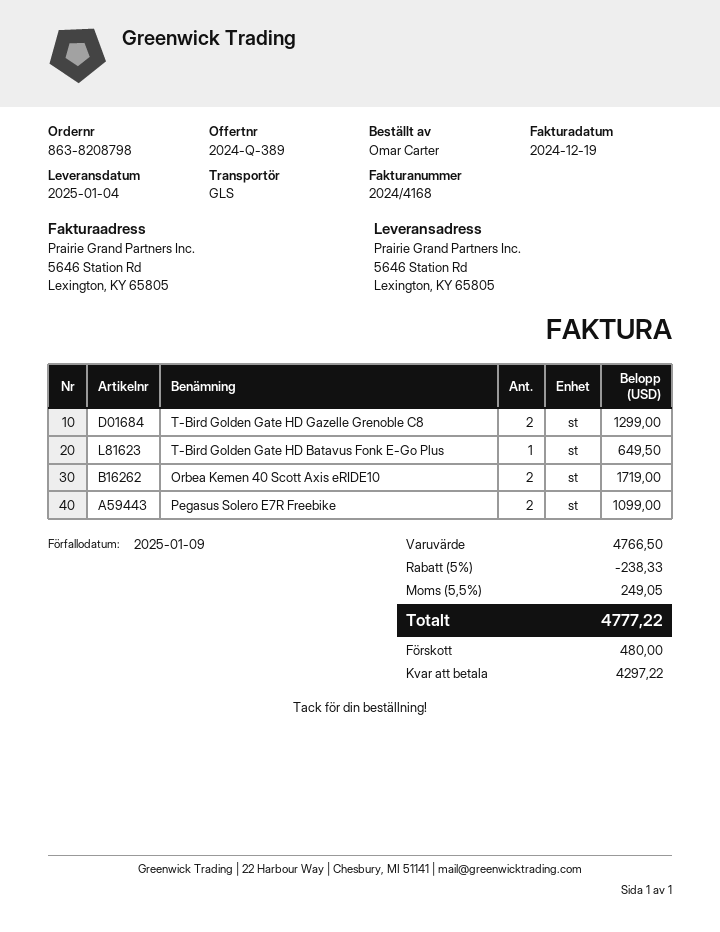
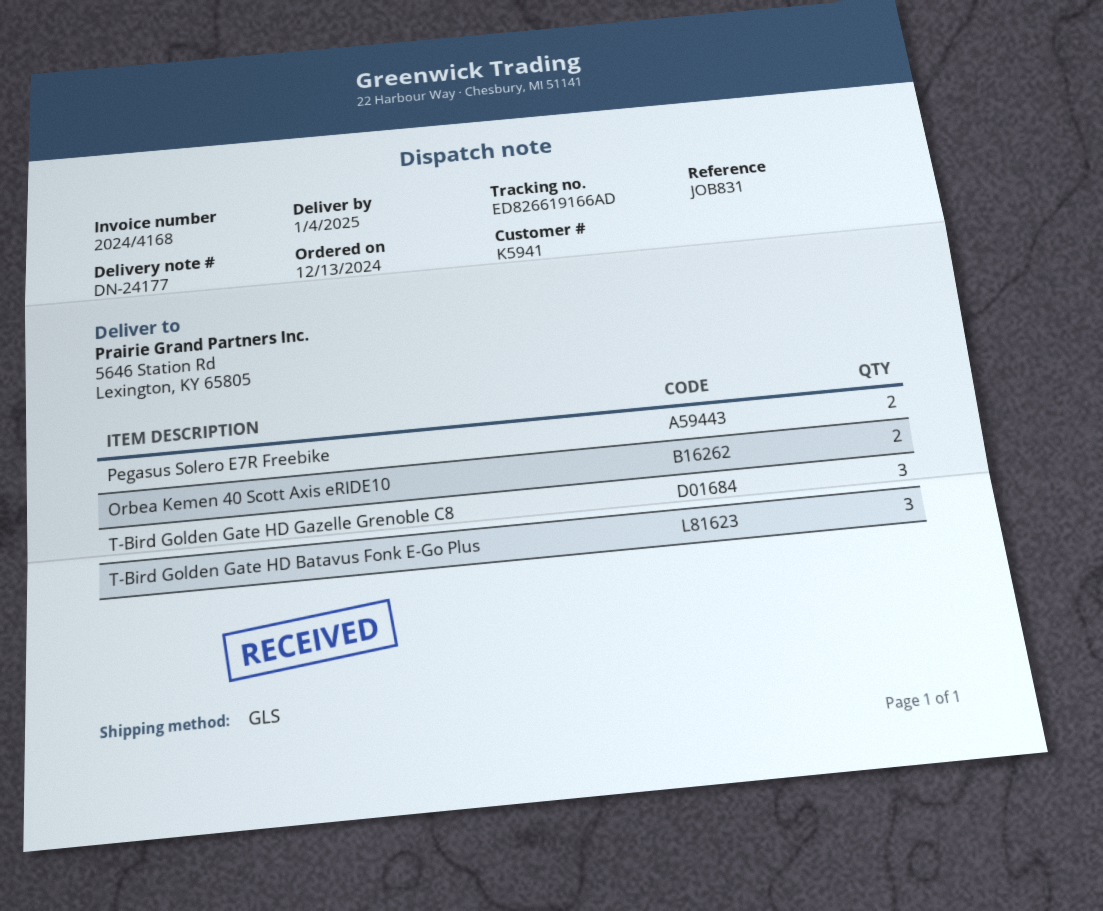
T-Bird Golden Gate HD Gazelle Grenoble C8: 2 -> 3
T-Bird Golden Gate HD Batavus Fonk E-Go Plus: 1 -> 3

